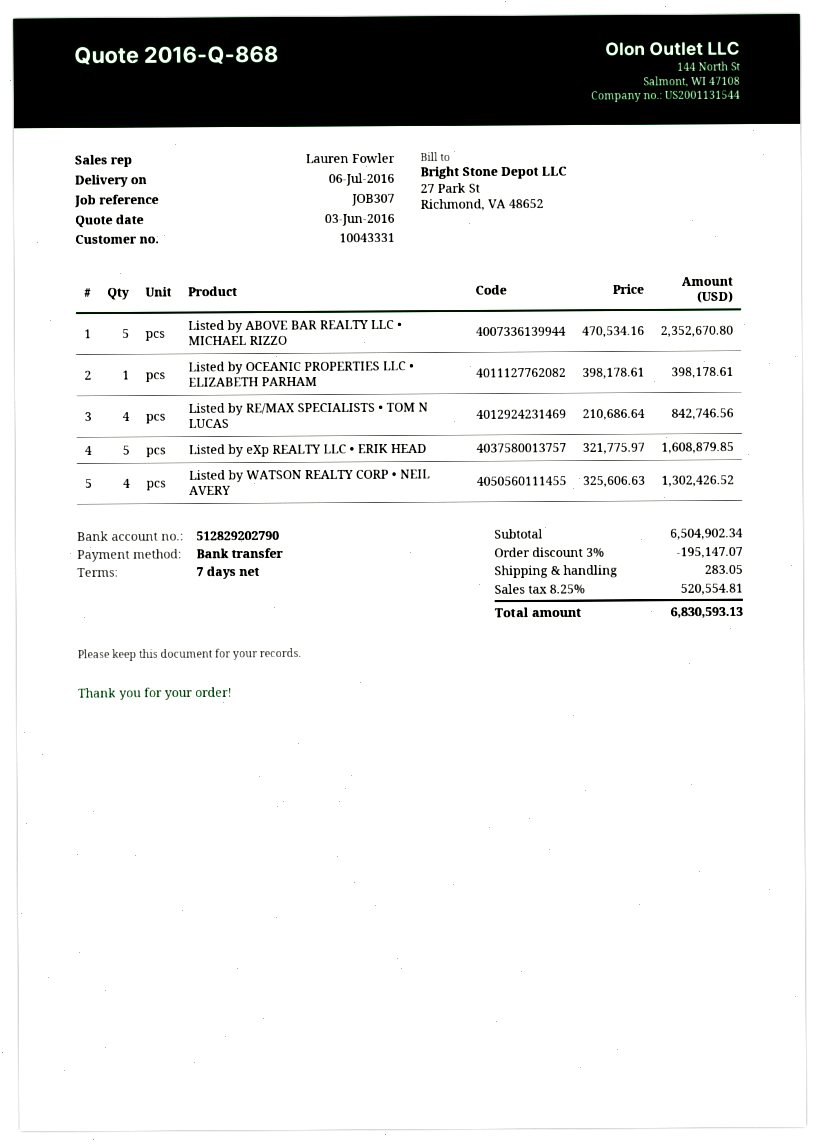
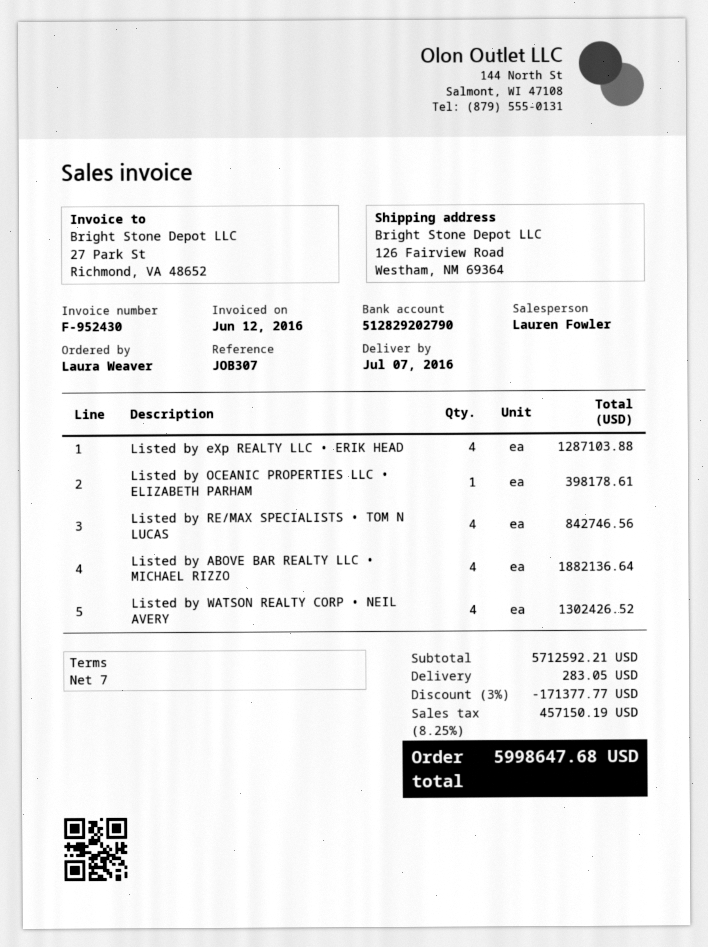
delivery date: 2016-07-06 -> 2016-07-07
Listed by ABOVE BAR REALTY LLC • MICHAEL RIZZO: 5 for 2352670.80 -> 4 for 1882136.64
Listed by eXp REALTY LLC • ERIK HEAD: 5 for 1608879.85 -> 4 for 1287103.88
subtotal: 6504902.34 -> 5712592.21
discount: 3% = 195147.07 -> 3% = 171377.77
tax: 8.25% = 520554.81 -> 8.25% = 457150.19
total: 6830593.13 -> 5998647.68

